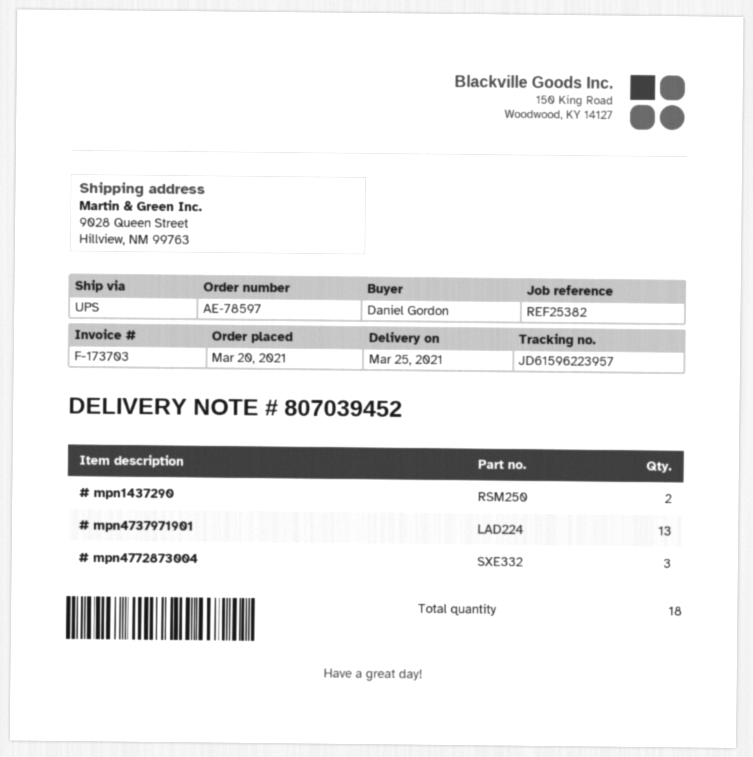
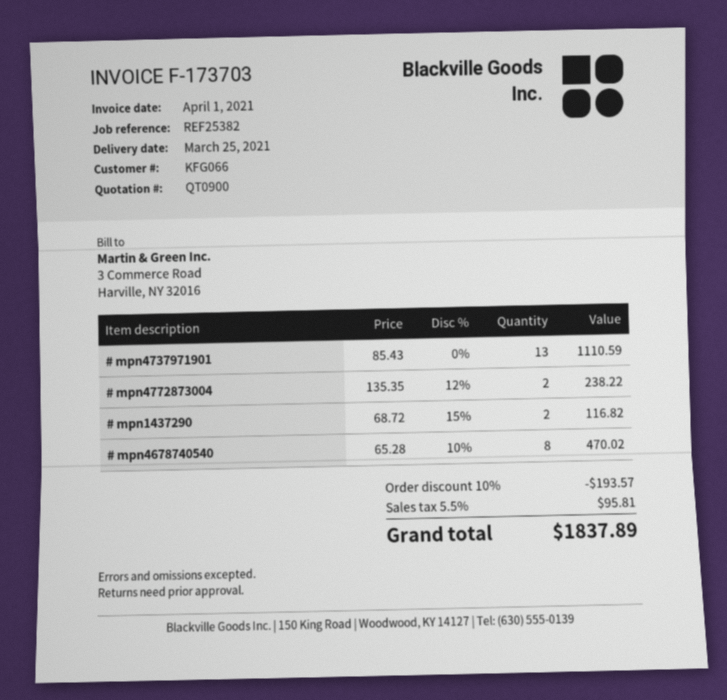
# mpn4772873004: 3 -> 2
# mpn4678740540: none -> 8

